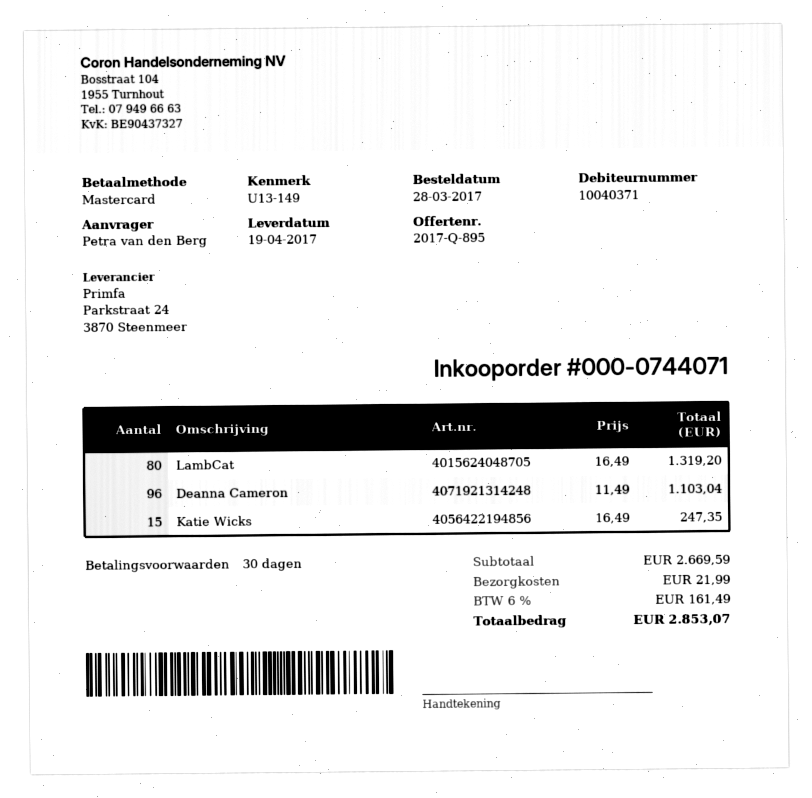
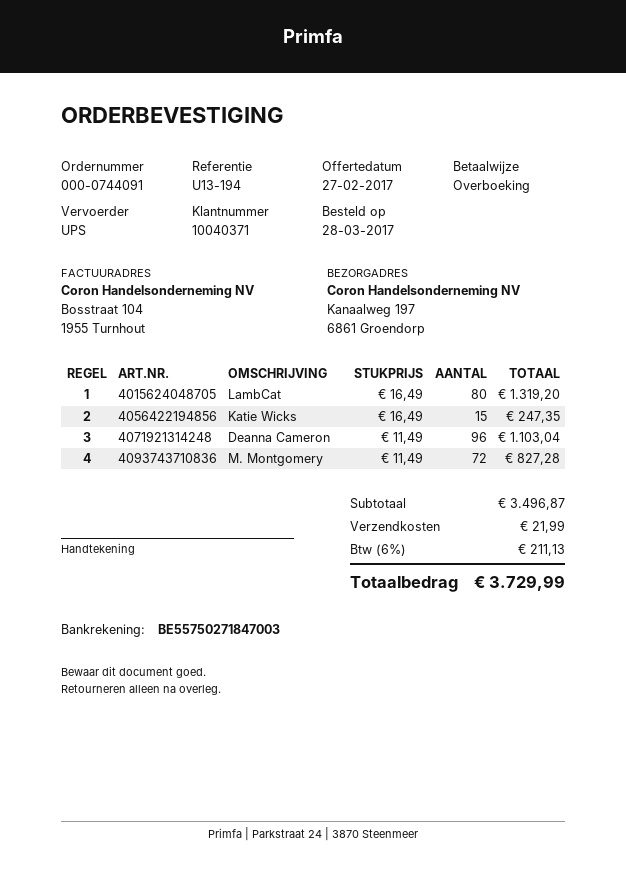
order number: 000-0744071 -> 000-0744091
reference: U13-149 -> U13-194
payment method: Mastercard -> bank transfer
M. Montgomery: none -> 72 x 11.49 = 827.28
subtotal: 2669.59 -> 3496.87
tax: 6% = 161.49 -> 6% = 211.13
total: 2853.07 -> 3729.99

